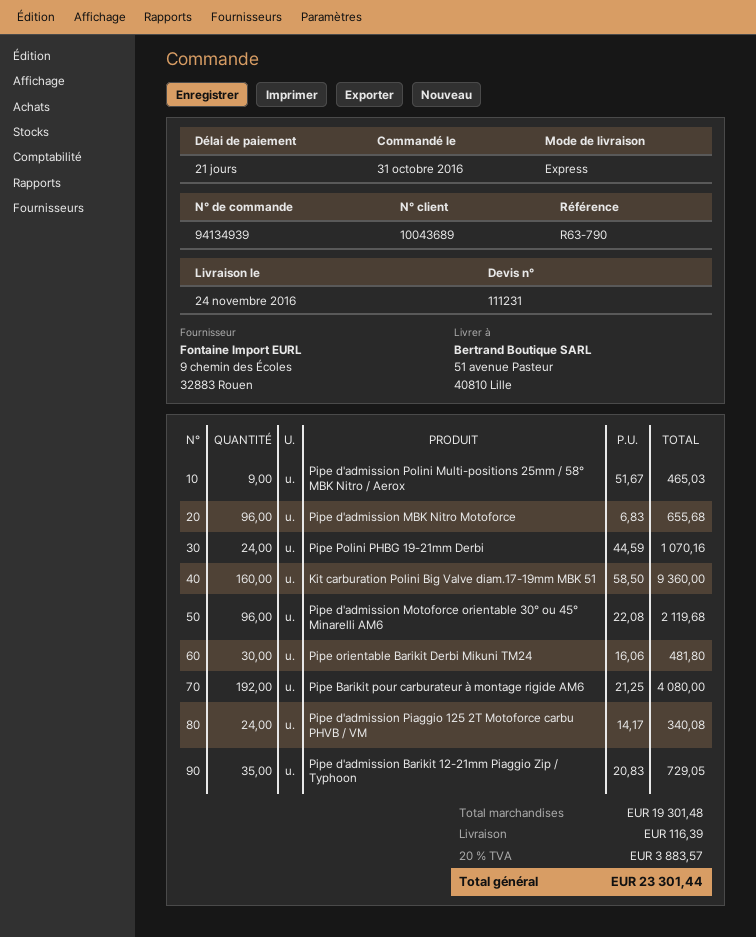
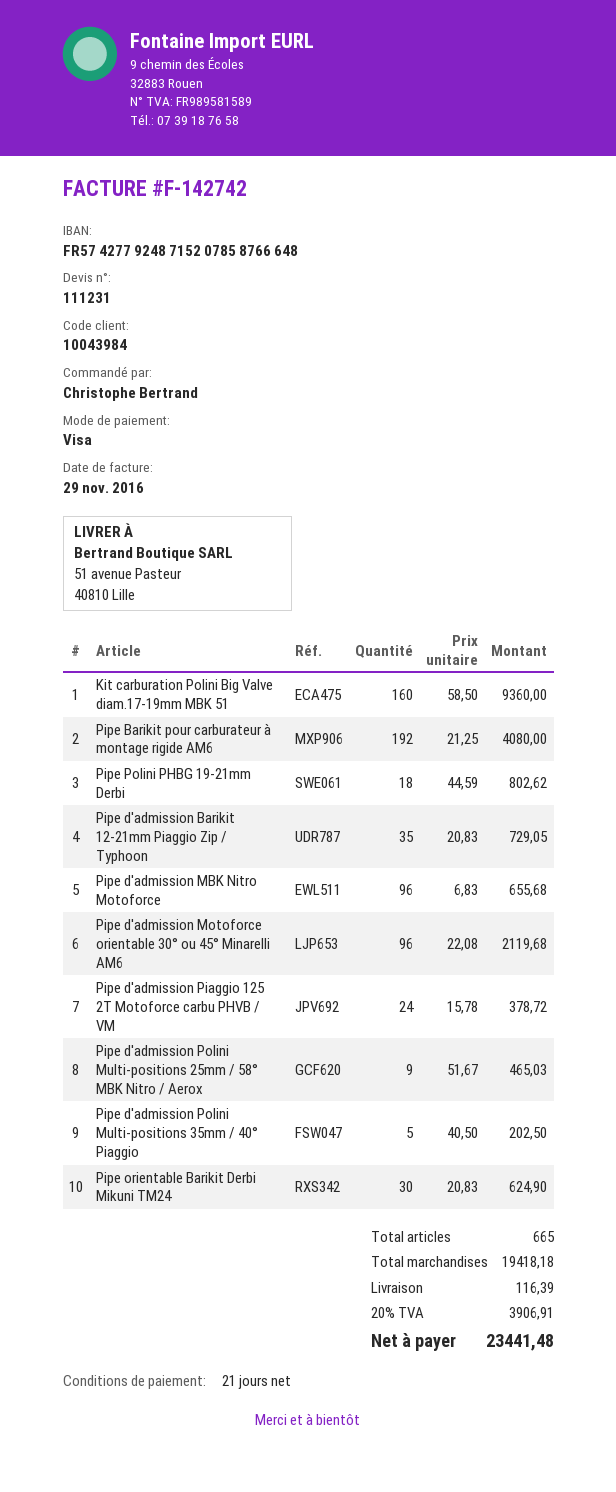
customer number: 10043689 -> 10043984
Pipe Polini PHBG 19-21mm Derbi: 24 x 44.59 = 1070.16 -> 18 x 44.59 = 802.62
Pipe orientable Barikit Derbi Mikuni TM24: 30 x 16.06 = 481.80 -> 30 x 20.83 = 624.90
Pipe d'admission Piaggio 125 2T Motoforce carbu PHVB / VM: 24 x 14.17 = 340.08 -> 24 x 15.78 = 378.72
Pipe d'admission Polini Multi-positions 35mm / 40° Piaggio: none -> 5 x 40.50 = 202.50
subtotal: 19301.48 -> 19418.18
tax: 20% = 3883.57 -> 20% = 3906.91
total: 23301.44 -> 23441.48

